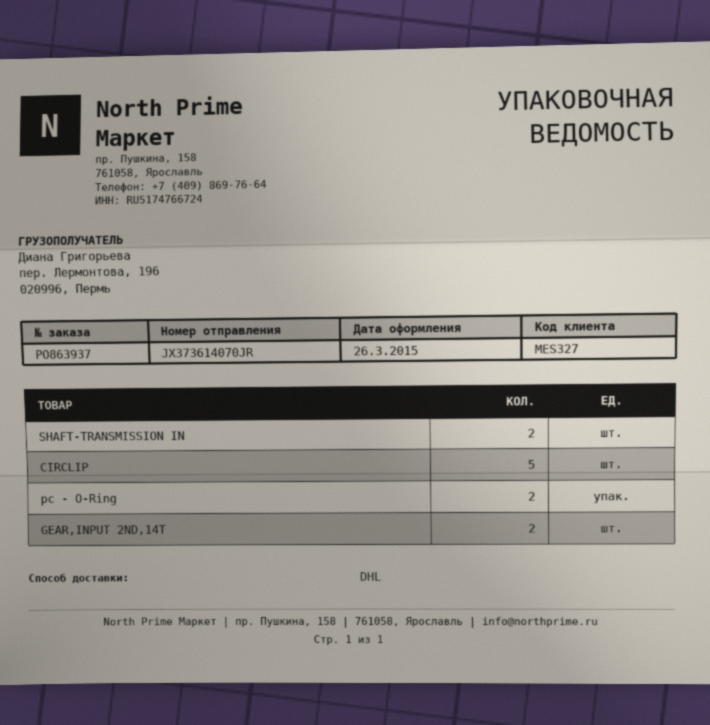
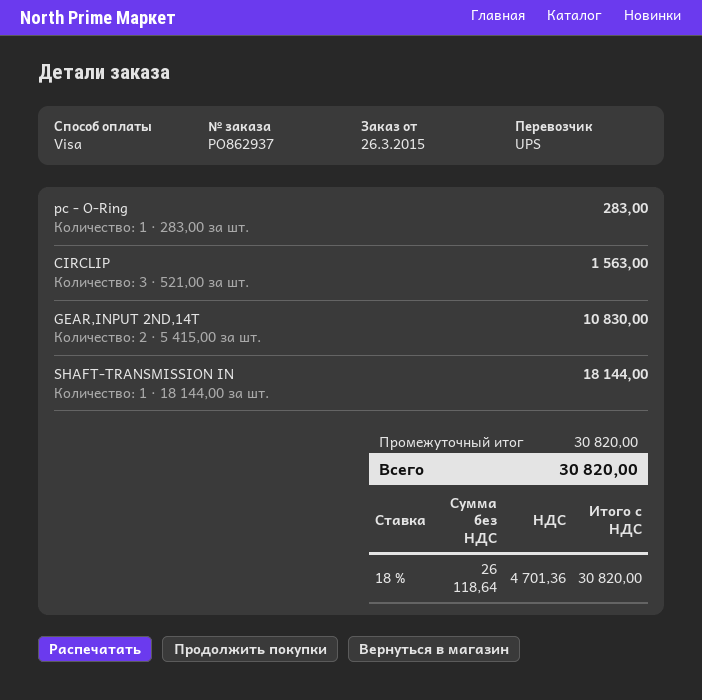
order number: PO863937 -> PO862937
shipping method: DHL -> UPS
SHAFT-TRANSMISSION IN: 2 -> 1
CIRCLIP: 5 -> 3
pc - O-Ring: 2 -> 1

